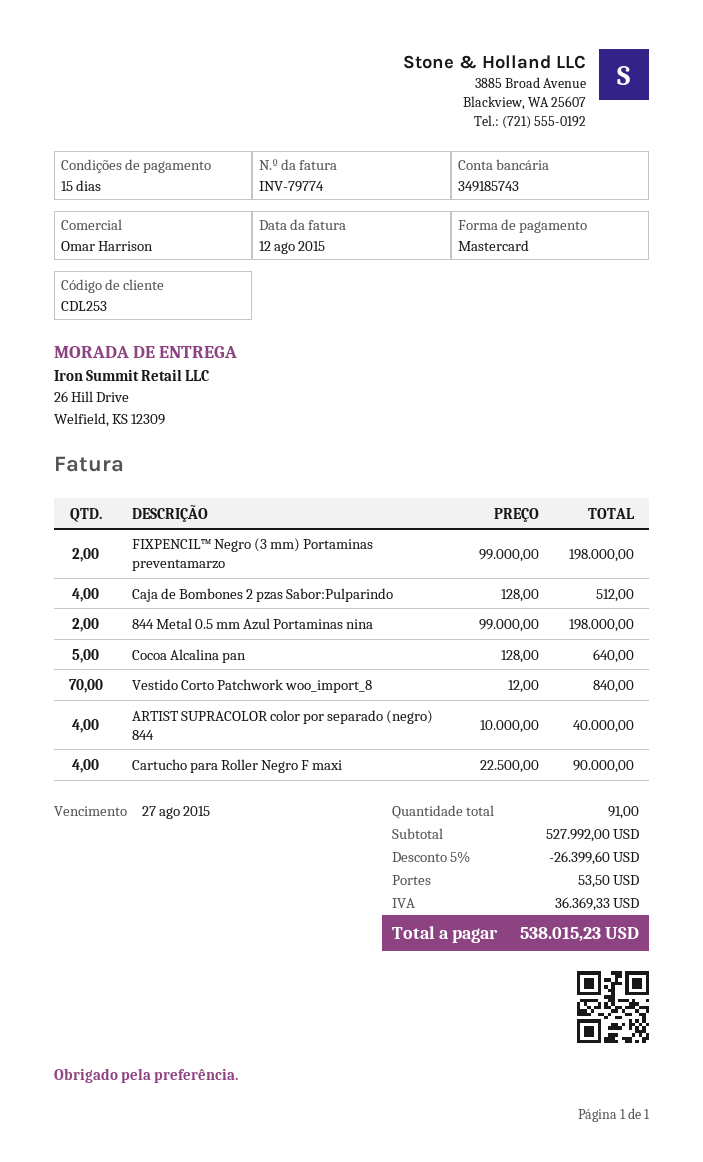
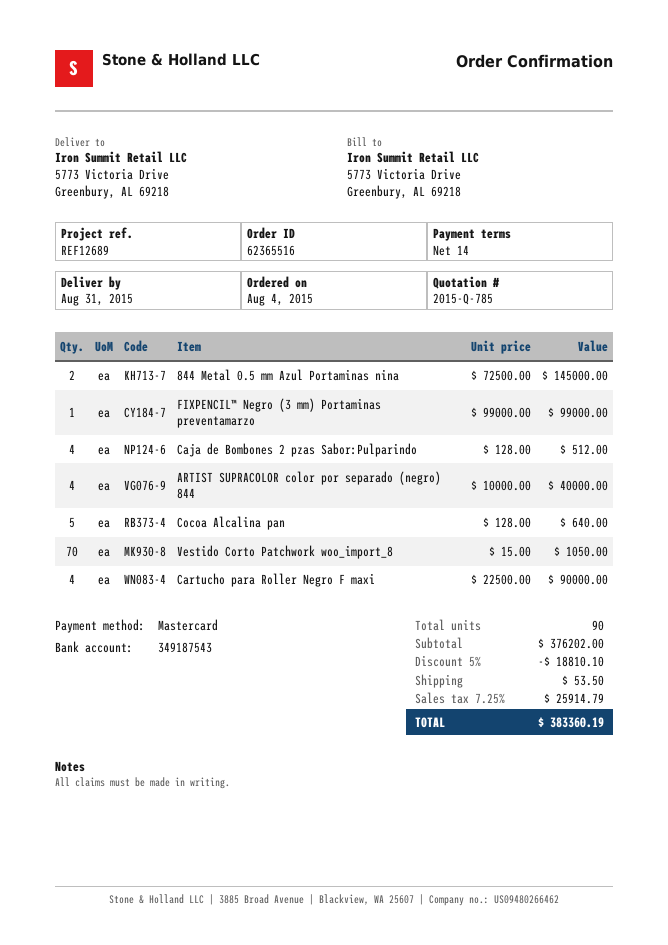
payment terms: 15 days -> 14 days
bank account: 349185743 -> 349187543
ship to: 26 Hill Drive, Welfield, KS 12309 -> 5773 Victoria Drive, Greenbury, AL 69218
FIXPENCIL™ Negro (3 mm) Portaminas preventamarzo: 2 x 99000.00 = 198000.00 -> 1 x 99000.00 = 99000.00
844 Metal 0.5 mm Azul Portaminas nina: 2 x 99000.00 = 198000.00 -> 2 x 72500.00 = 145000.00
Vestido Corto Patchwork woo_import_8: 70 x 12.00 = 840.00 -> 70 x 15.00 = 1050.00
total quantity: 91 -> 90
subtotal: 527992.00 -> 376202.00
discount: 5% = 26399.60 -> 5% = 18810.10
tax: 36369.33 -> 25914.79
total: 538015.23 -> 383360.19

